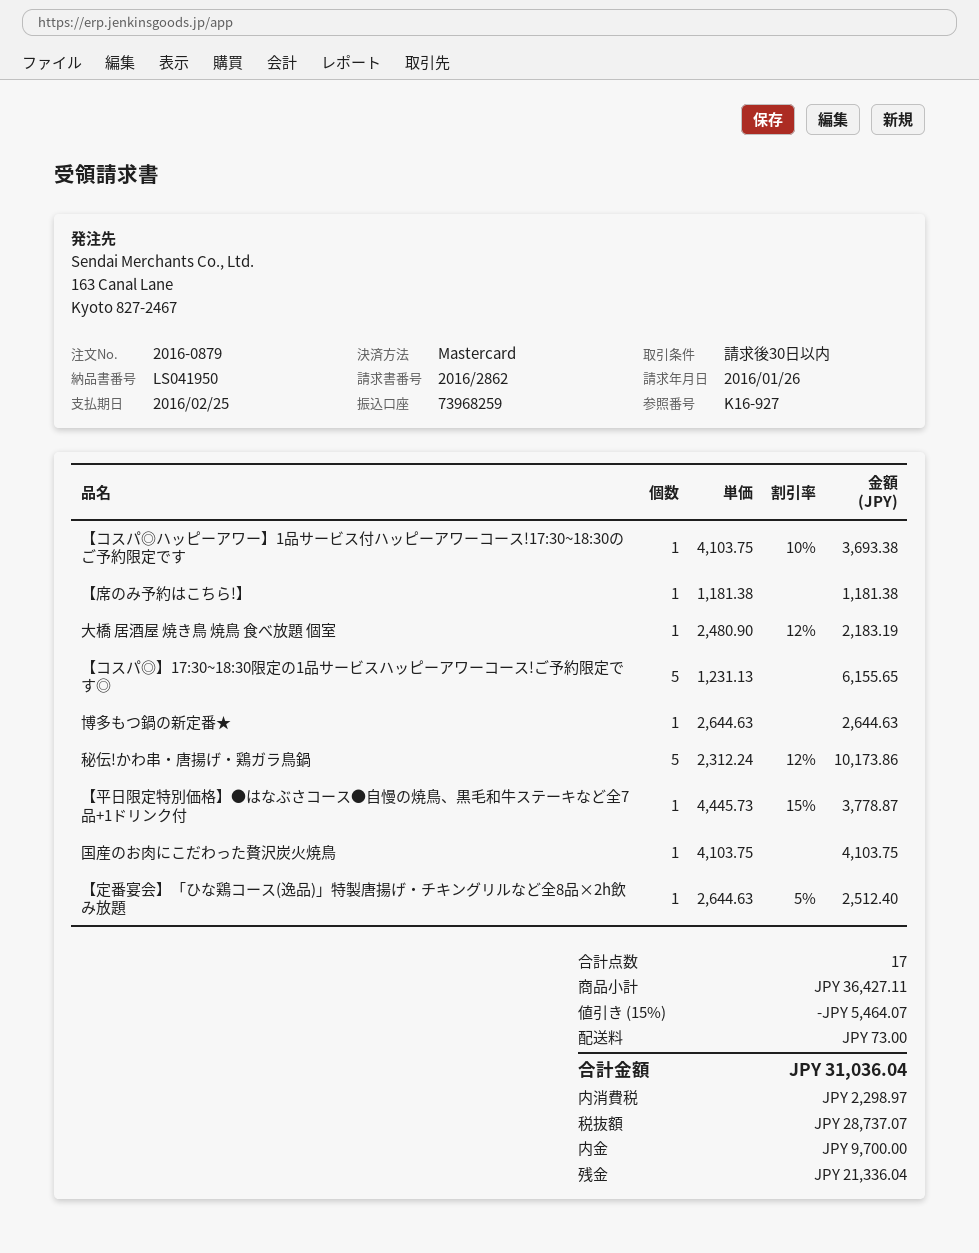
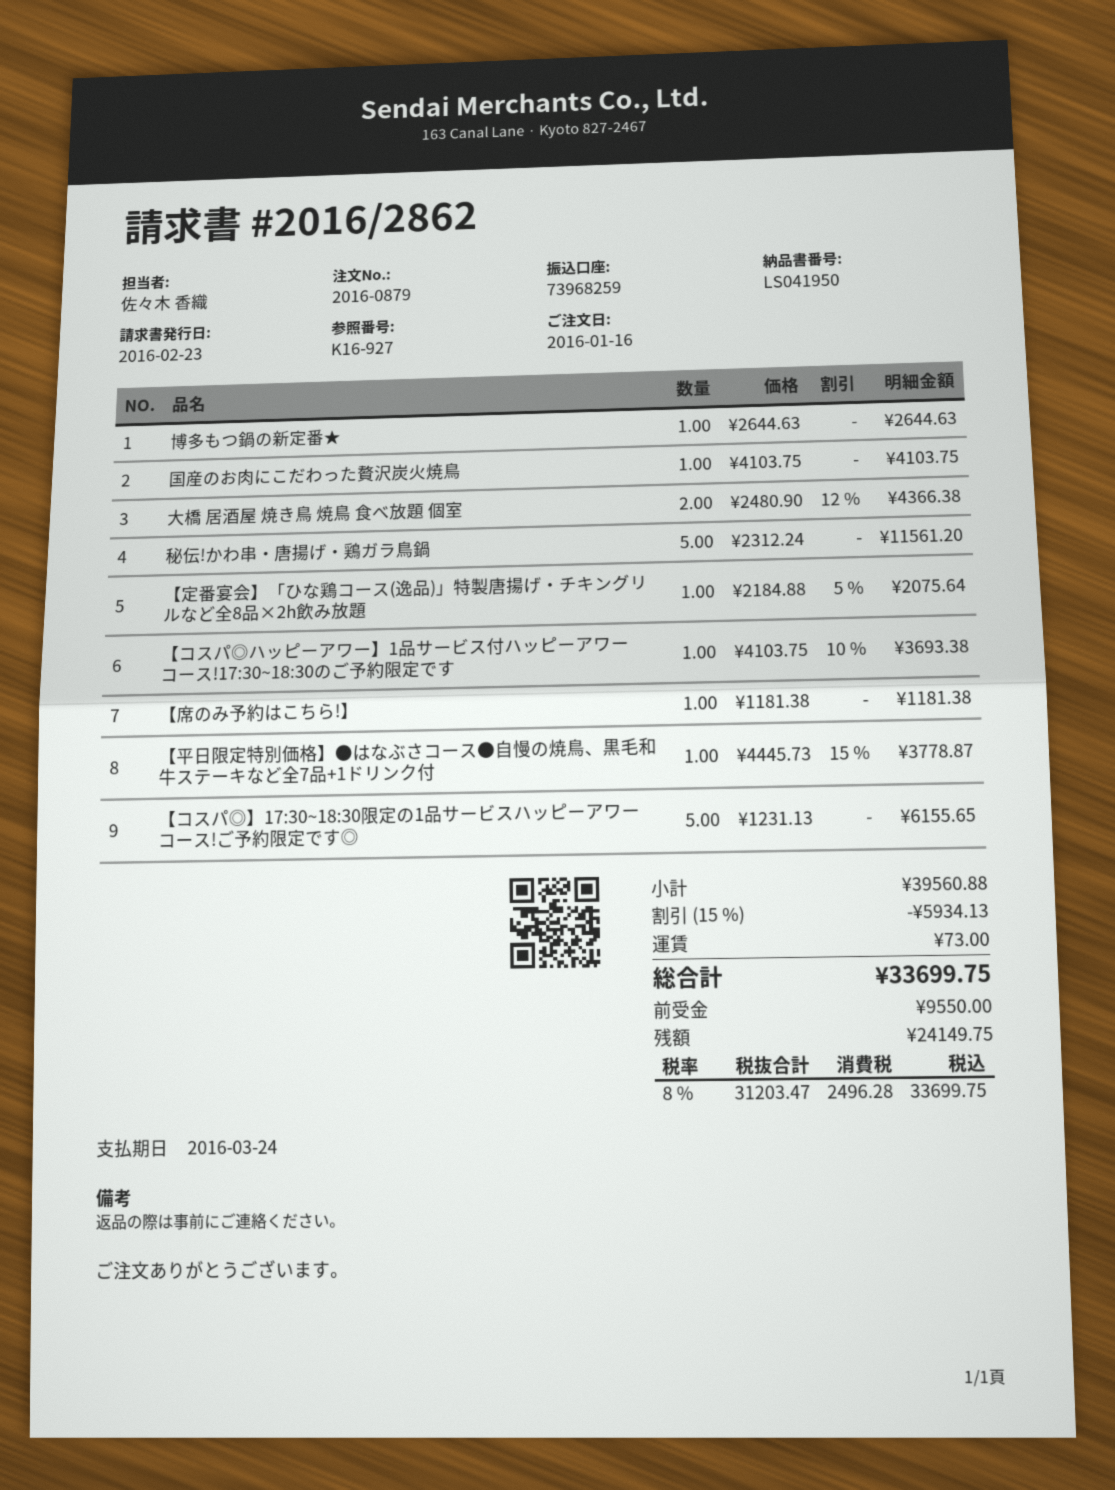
invoice date: 2016-01-26 -> 2016-02-23
due date: 2016-02-25 -> 2016-03-24
大橋 居酒屋 焼き鳥 焼鳥 食べ放題 個室: 1 x 2480.90 - 12% = 2183.19 -> 2 x 2480.90 - 12% = 4366.38
秘伝!かわ串・唐揚げ・鶏ガラ鳥鍋: 5 x 2312.24 - 12% = 10173.86 -> 5 x 2312.24 = 11561.20
【定番宴会】「ひな鶏コース(逸品)」特製唐揚げ・チキングリルなど全8品×2h飲み放題: 1 x 2644.63 - 5% = 2512.40 -> 1 x 2184.88 - 5% = 2075.64
subtotal: 36427.11 -> 39560.88
discount: 15% = 5464.07 -> 15% = 5934.13
net: 28737.07 -> 31203.47
tax: 2298.97 -> 2496.28
total: 31036.04 -> 33699.75
deposit: 9700.00 -> 9550.00
balance: 21336.04 -> 24149.75

